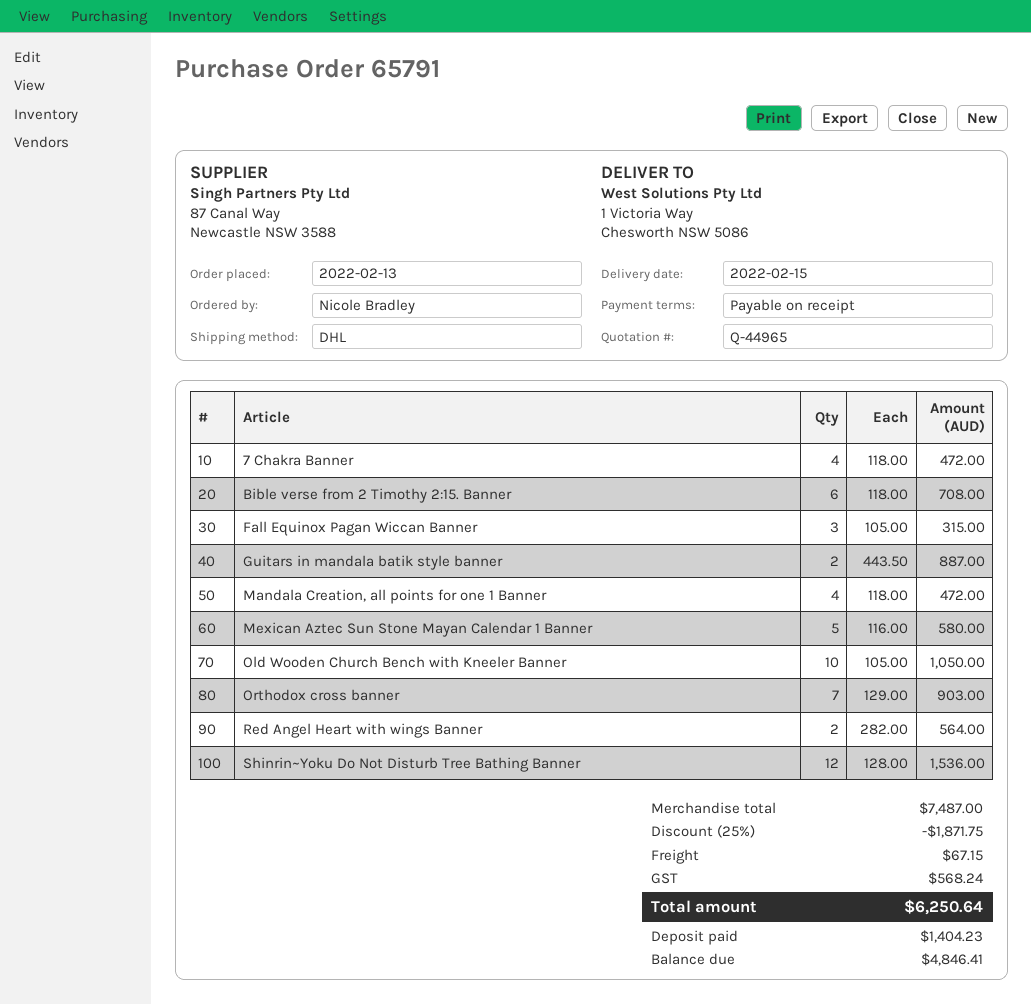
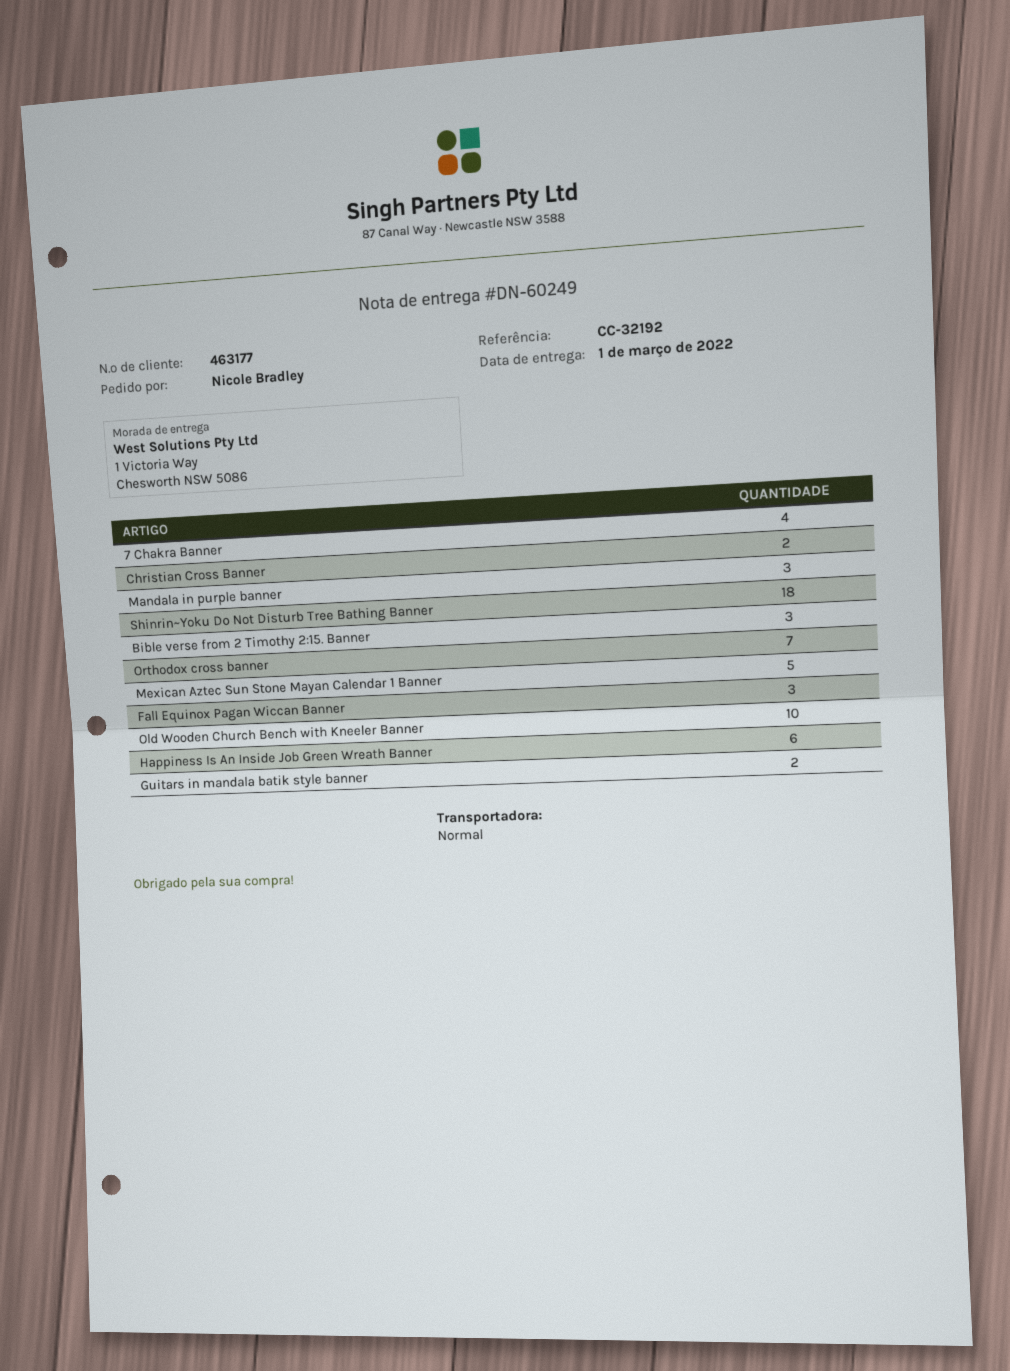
delivery date: 2022-02-15 -> 2022-03-01
shipping method: DHL -> standard
Bible verse from 2 Timothy 2:15. Banner: 6 -> 3
Mandala Creation, all points for one 1 Banner: 4 -> none
Red Angel Heart with wings Banner: 2 -> none
Shinrin~Yoku Do Not Disturb Tree Bathing Banner: 12 -> 18
Christian Cross Banner: none -> 2
Mandala in purple banner: none -> 3
Happiness Is An Inside Job Green Wreath Banner: none -> 6

